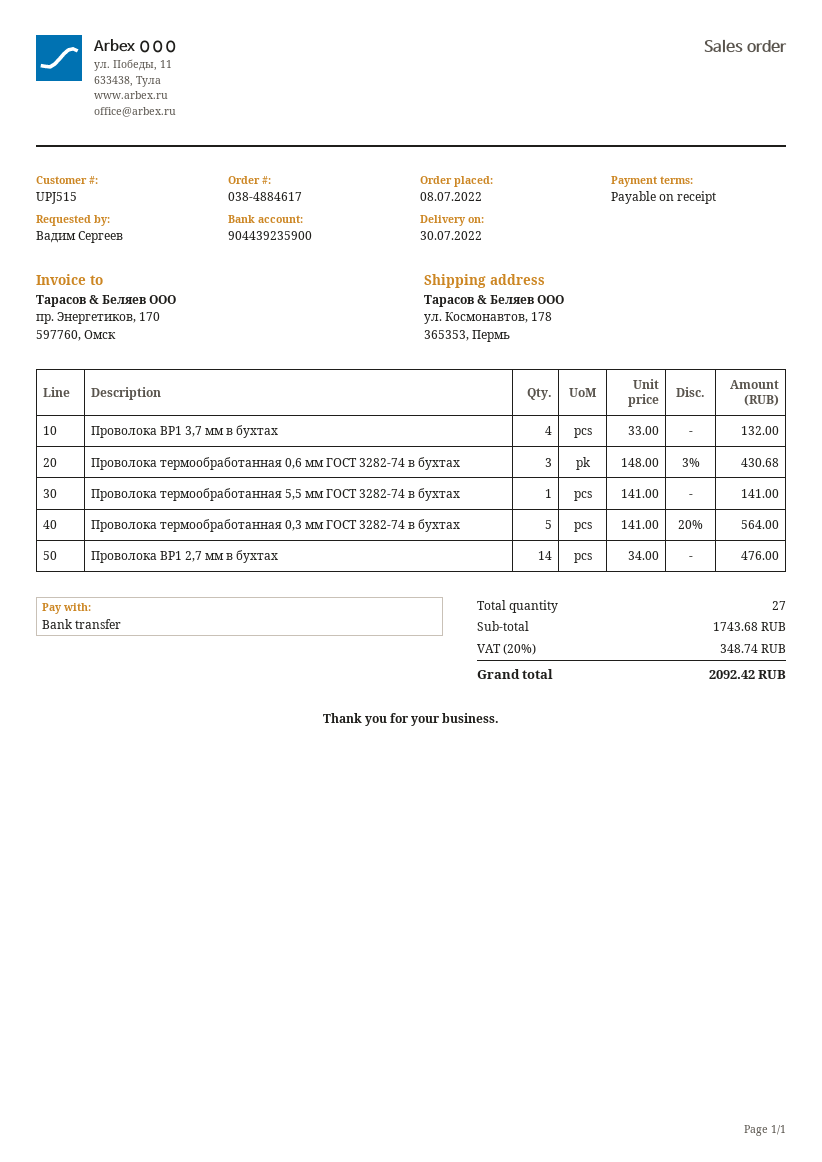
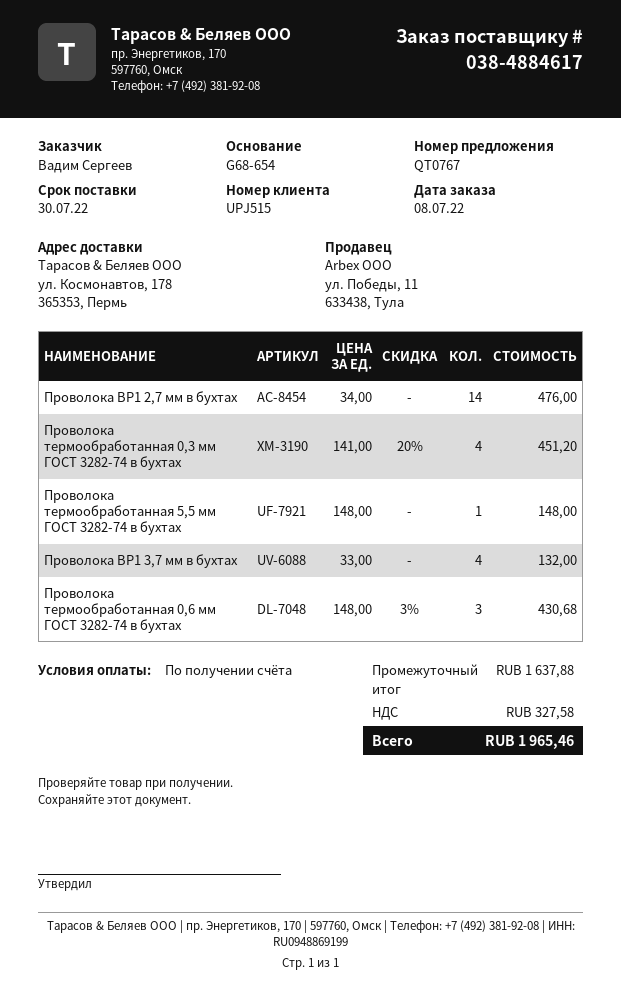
Проволока термообработанная 5,5 мм ГОСТ 3282-74 в бухтах: 1 x 141.00 = 141.00 -> 1 x 148.00 = 148.00
Проволока термообработанная 0,3 мм ГОСТ 3282-74 в бухтах: 5 x 141.00 - 20% = 564.00 -> 4 x 141.00 - 20% = 451.20
subtotal: 1743.68 -> 1637.88
tax: 348.74 -> 327.58
total: 2092.42 -> 1965.46

